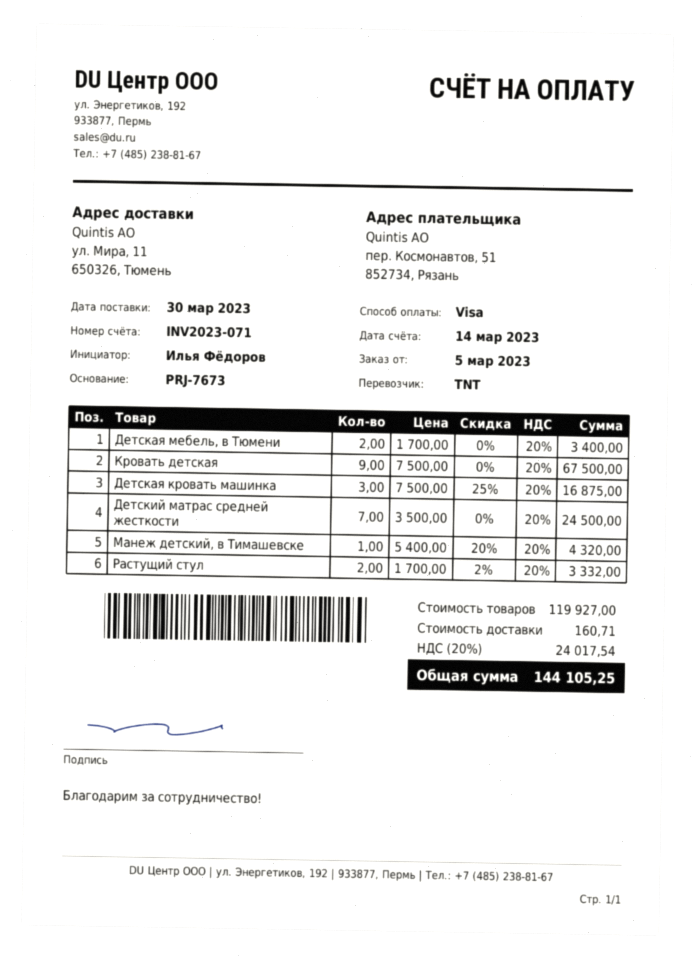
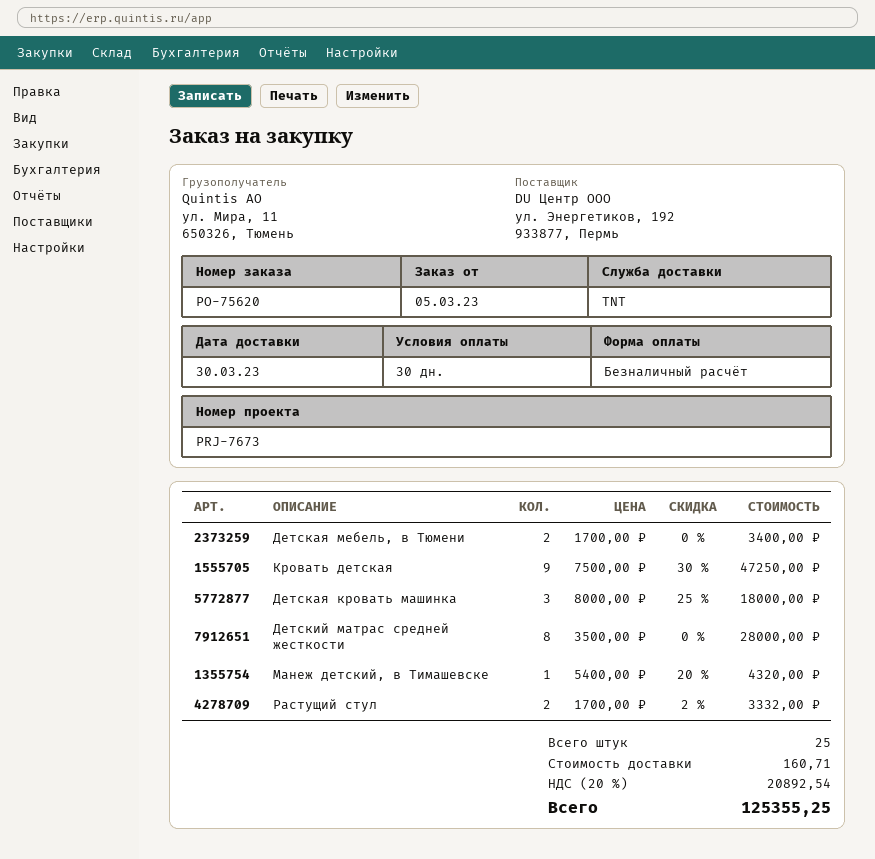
payment method: Visa -> bank transfer
Кровать детская: 9 x 7500.00 = 67500.00 -> 9 x 7500.00 - 30% = 47250.00
Детская кровать машинка: 3 x 7500.00 - 25% = 16875.00 -> 3 x 8000.00 - 25% = 18000.00
Детский матрас средней жесткости: 7 x 3500.00 = 24500.00 -> 8 x 3500.00 = 28000.00
tax: 20% = 24017.54 -> 20% = 20892.54
total: 144105.25 -> 125355.25

